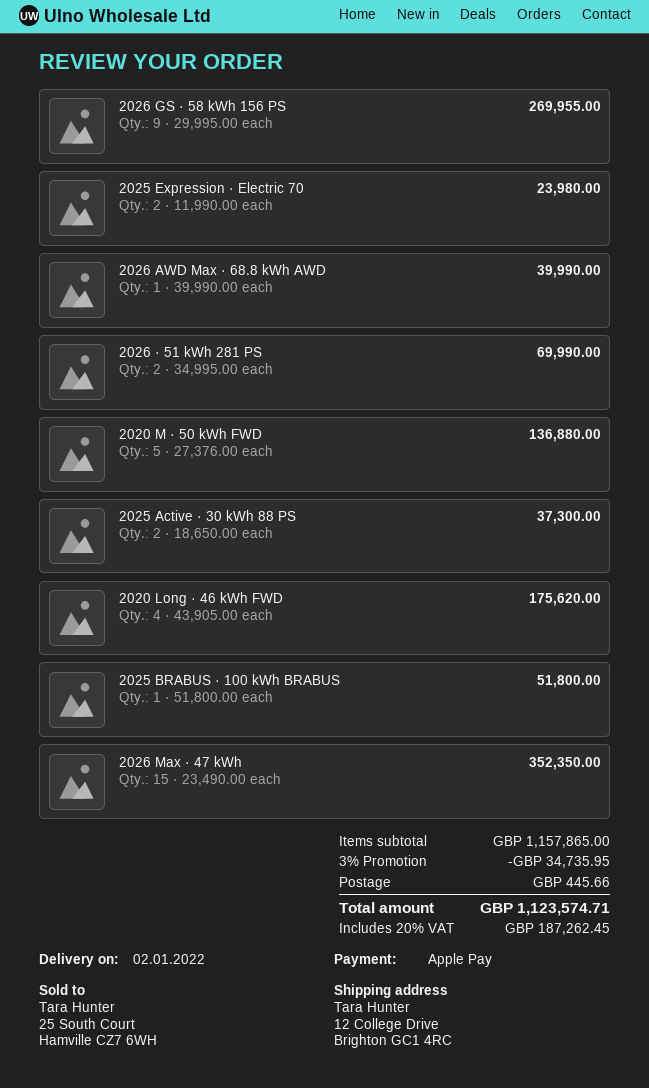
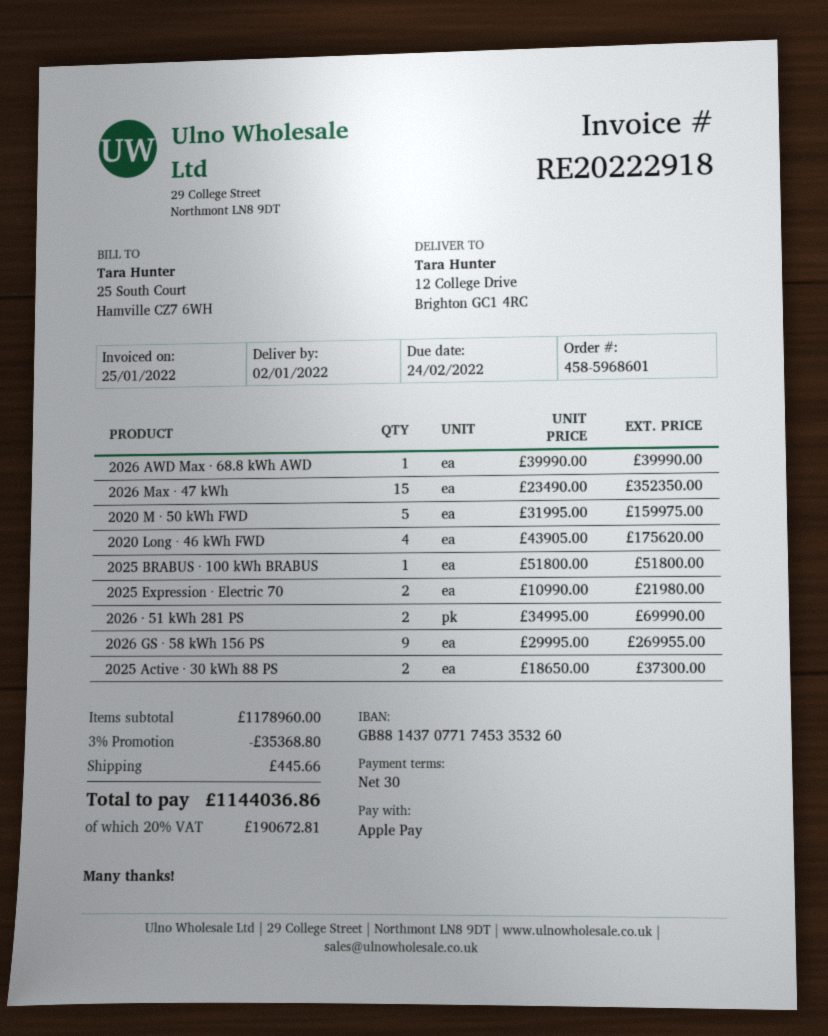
2025 Expression · Electric 70: 2 x 11990.00 = 23980.00 -> 2 x 10990.00 = 21980.00
2020 M · 50 kWh FWD: 5 x 27376.00 = 136880.00 -> 5 x 31995.00 = 159975.00
subtotal: 1157865.00 -> 1178960.00
discount: 3% = 34735.95 -> 3% = 35368.80
tax: 20% = 187262.45 -> 20% = 190672.81
total: 1123574.71 -> 1144036.86

